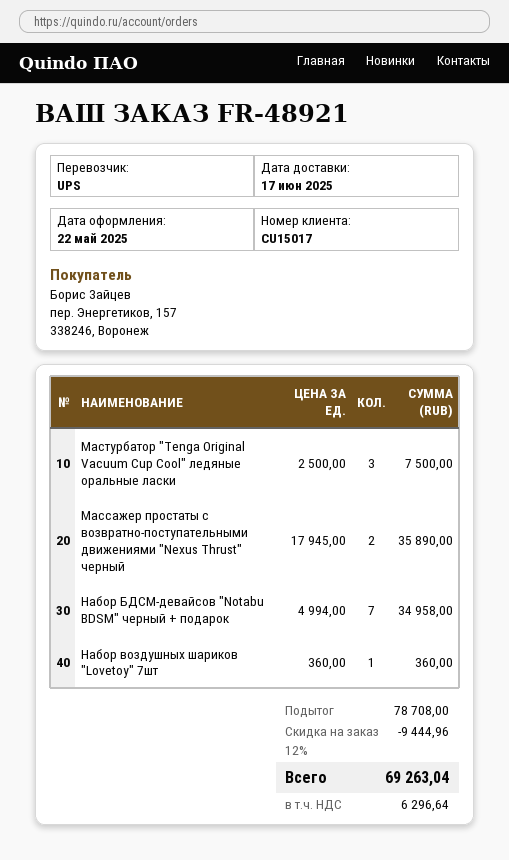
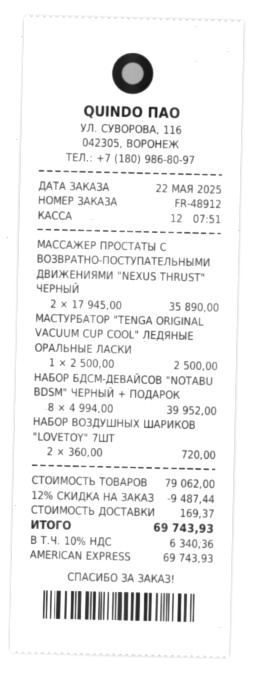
order number: FR-48921 -> FR-48912
Мастурбатор "Tenga Original Vacuum Cup Cool" ледяные оральные ласки: 3 x 2500.00 = 7500.00 -> 1 x 2500.00 = 2500.00
Набор БДСМ-девайсов "Notabu BDSM" черный + подарок: 7 x 4994.00 = 34958.00 -> 8 x 4994.00 = 39952.00
Набор воздушных шариков "Lovetoy" 7шт: 1 x 360.00 = 360.00 -> 2 x 360.00 = 720.00
subtotal: 78708.00 -> 79062.00
discount: 12% = 9444.96 -> 12% = 9487.44
shipping: none -> 169.37
tax: 6296.64 -> 6340.36
total: 69263.04 -> 69743.93

